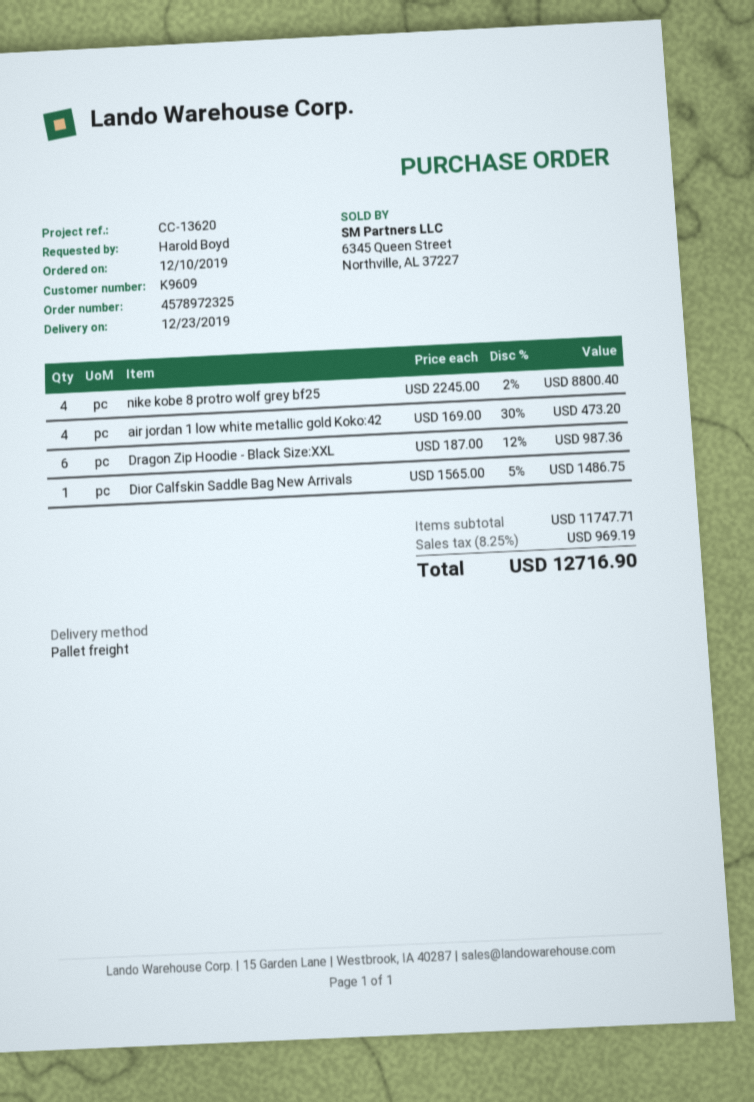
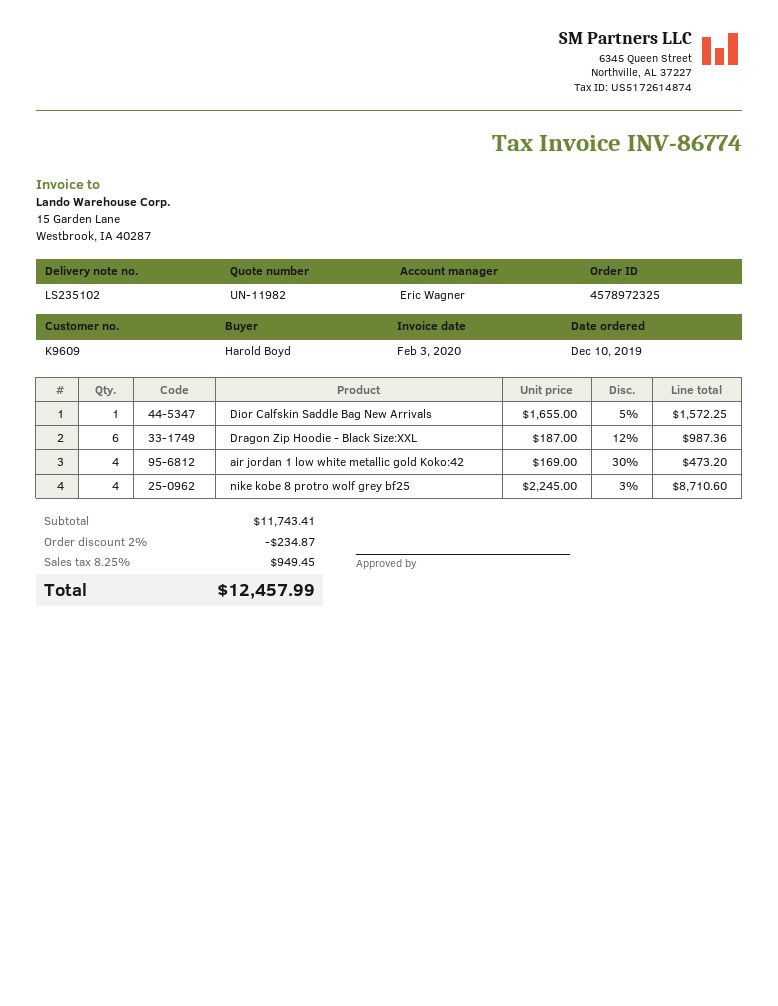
nike kobe 8 protro wolf grey bf25: 4 x 2245.00 - 2% = 8800.40 -> 4 x 2245.00 - 3% = 8710.60
Dior Calfskin Saddle Bag New Arrivals: 1 x 1565.00 - 5% = 1486.75 -> 1 x 1655.00 - 5% = 1572.25
subtotal: 11747.71 -> 11743.41
discount: none -> 2% = 234.87
tax: 8.25% = 969.19 -> 8.25% = 949.45
total: 12716.90 -> 12457.99

